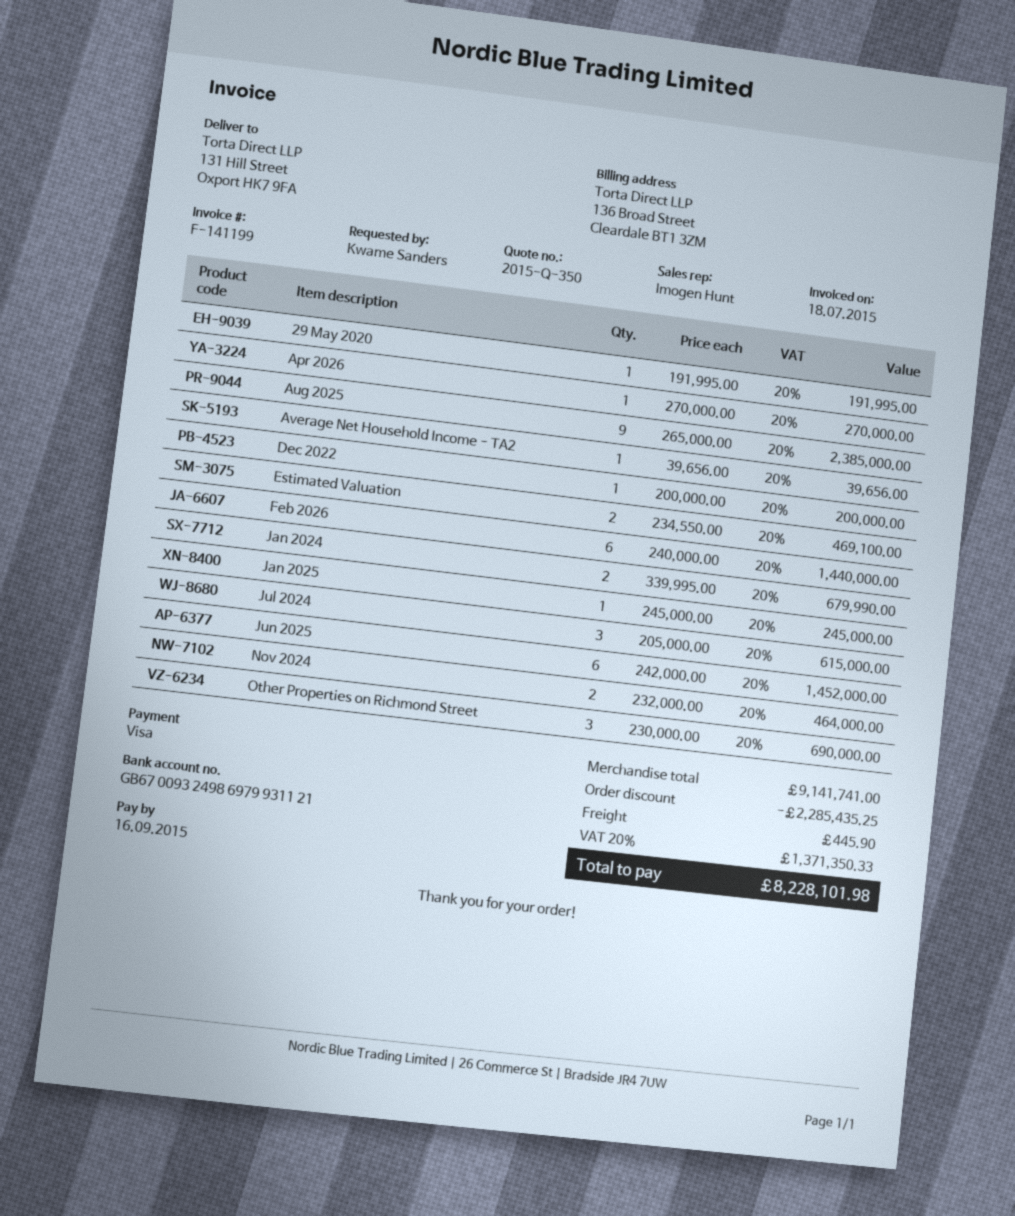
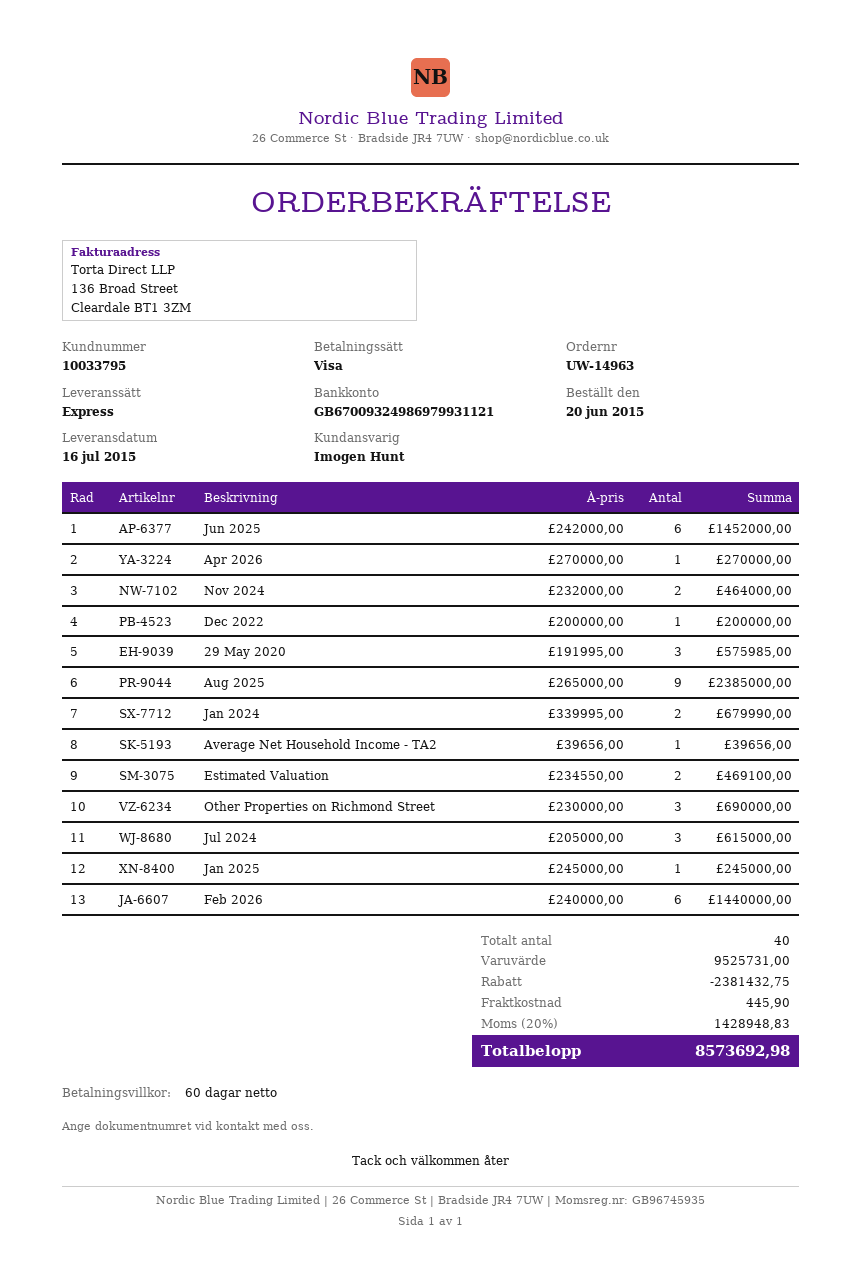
29 May 2020: 1 x 191995.00 = 191995.00 -> 3 x 191995.00 = 575985.00
subtotal: 9141741.00 -> 9525731.00
discount: 2285435.25 -> 2381432.75
tax: 20% = 1371350.33 -> 20% = 1428948.83
total: 8228101.98 -> 8573692.98

